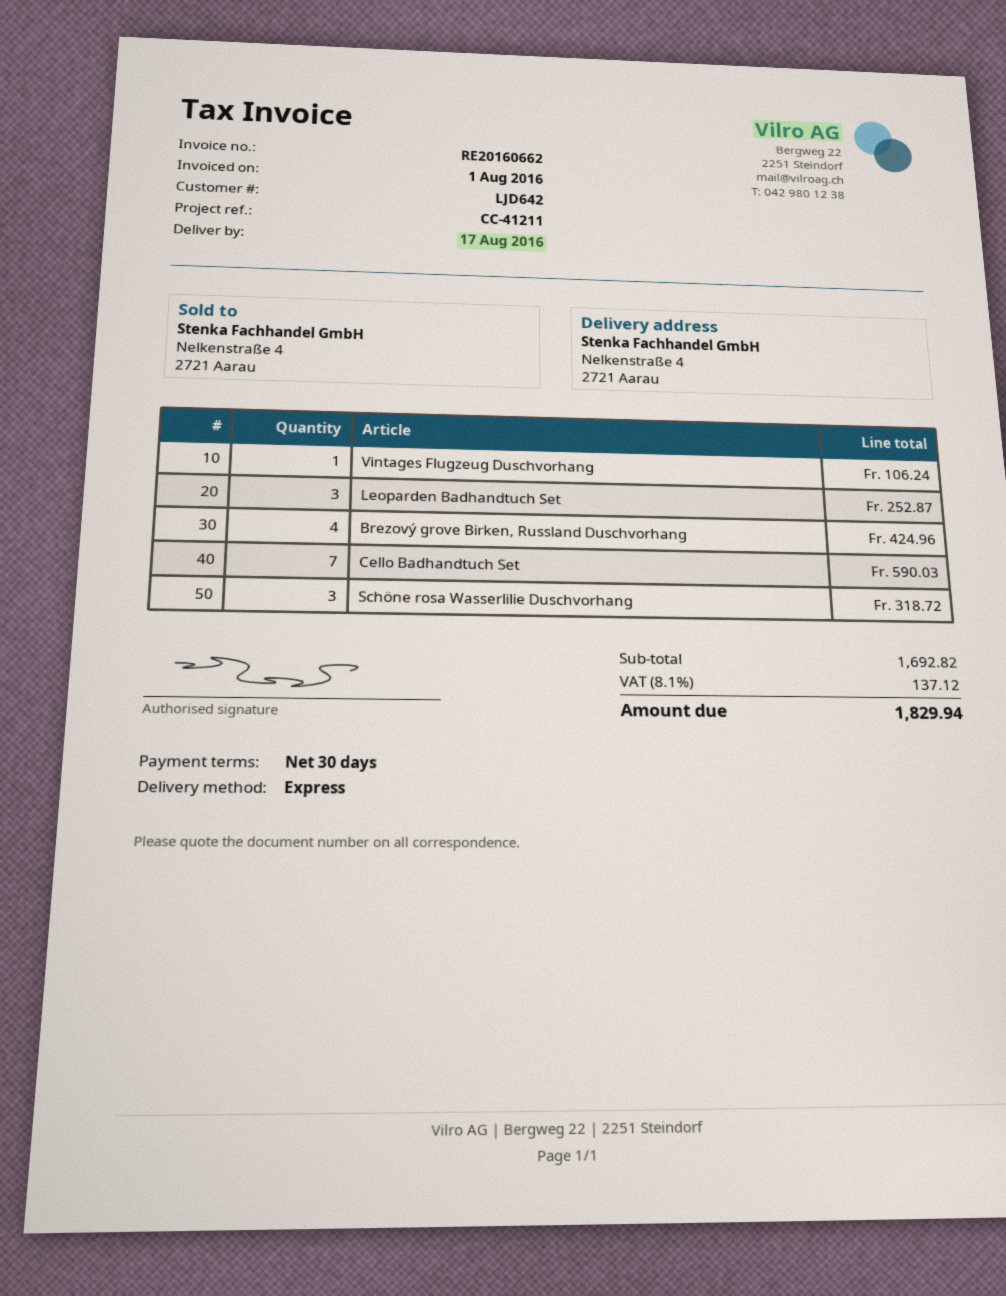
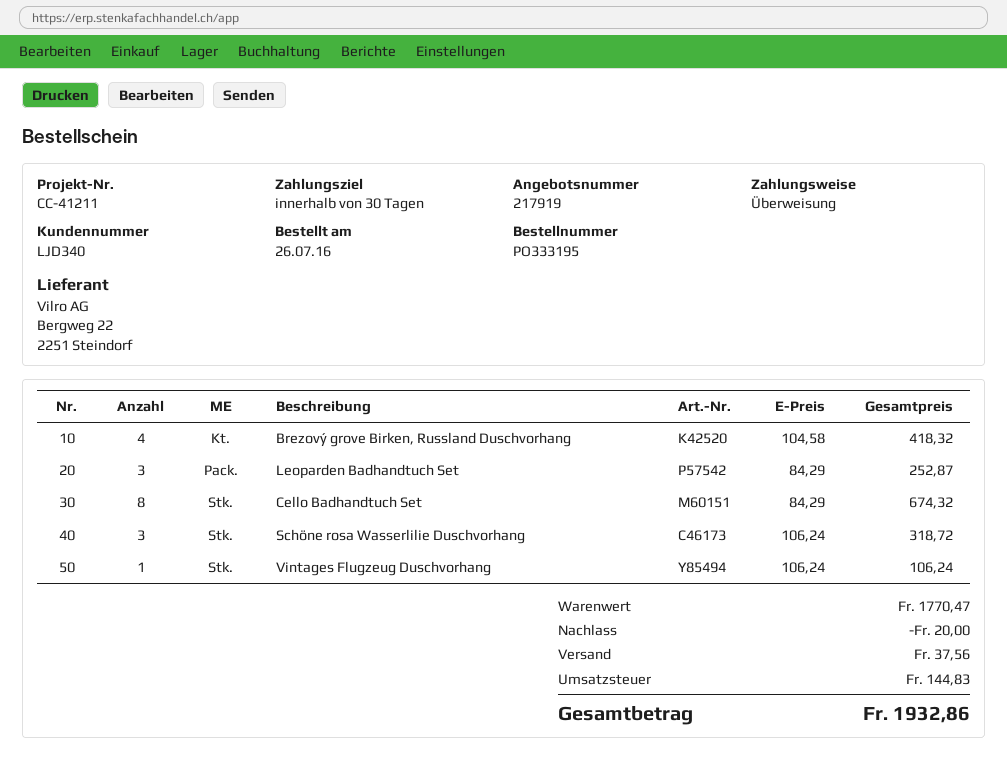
customer number: LJD642 -> LJD340
Brezový grove Birken, Russland Duschvorhang: 4 for 424.96 -> 4 for 418.32
Cello Badhandtuch Set: 7 for 590.03 -> 8 for 674.32
subtotal: 1692.82 -> 1770.47
discount: none -> 20.00
shipping: none -> 37.56
tax: 137.12 -> 144.83
total: 1829.94 -> 1932.86

